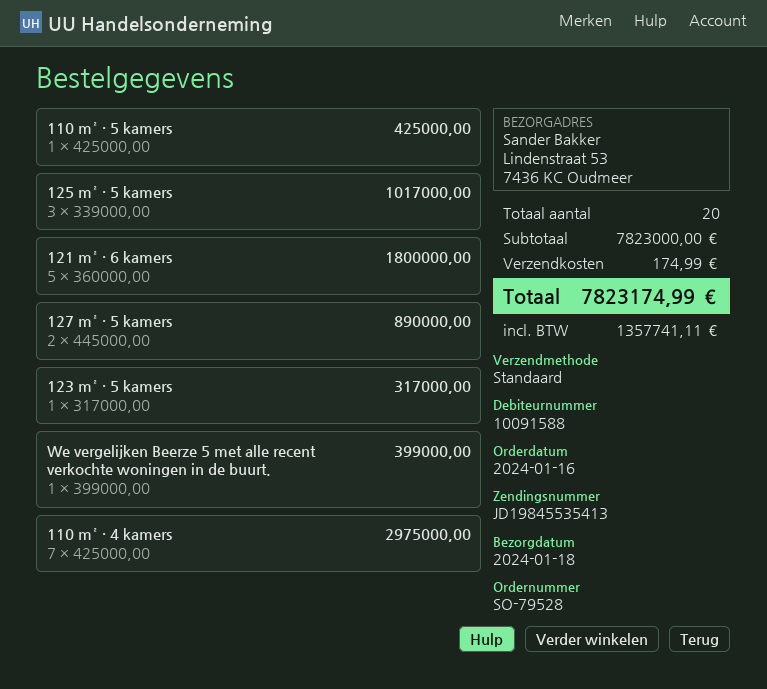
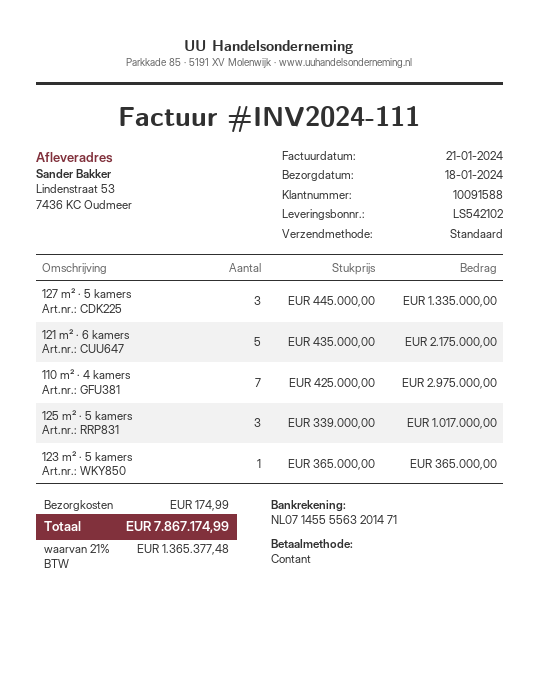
110 m² · 5 kamers: 1 x 425000.00 = 425000.00 -> none
121 m² · 6 kamers: 5 x 360000.00 = 1800000.00 -> 5 x 435000.00 = 2175000.00
127 m² · 5 kamers: 2 x 445000.00 = 890000.00 -> 3 x 445000.00 = 1335000.00
123 m² · 5 kamers: 1 x 317000.00 = 317000.00 -> 1 x 365000.00 = 365000.00
We vergelijken Beerze 5 met alle recent verkochte woningen in de buurt.: 1 x 399000.00 = 399000.00 -> none
tax: 1357741.11 -> 1365377.48
total: 7823174.99 -> 7867174.99

